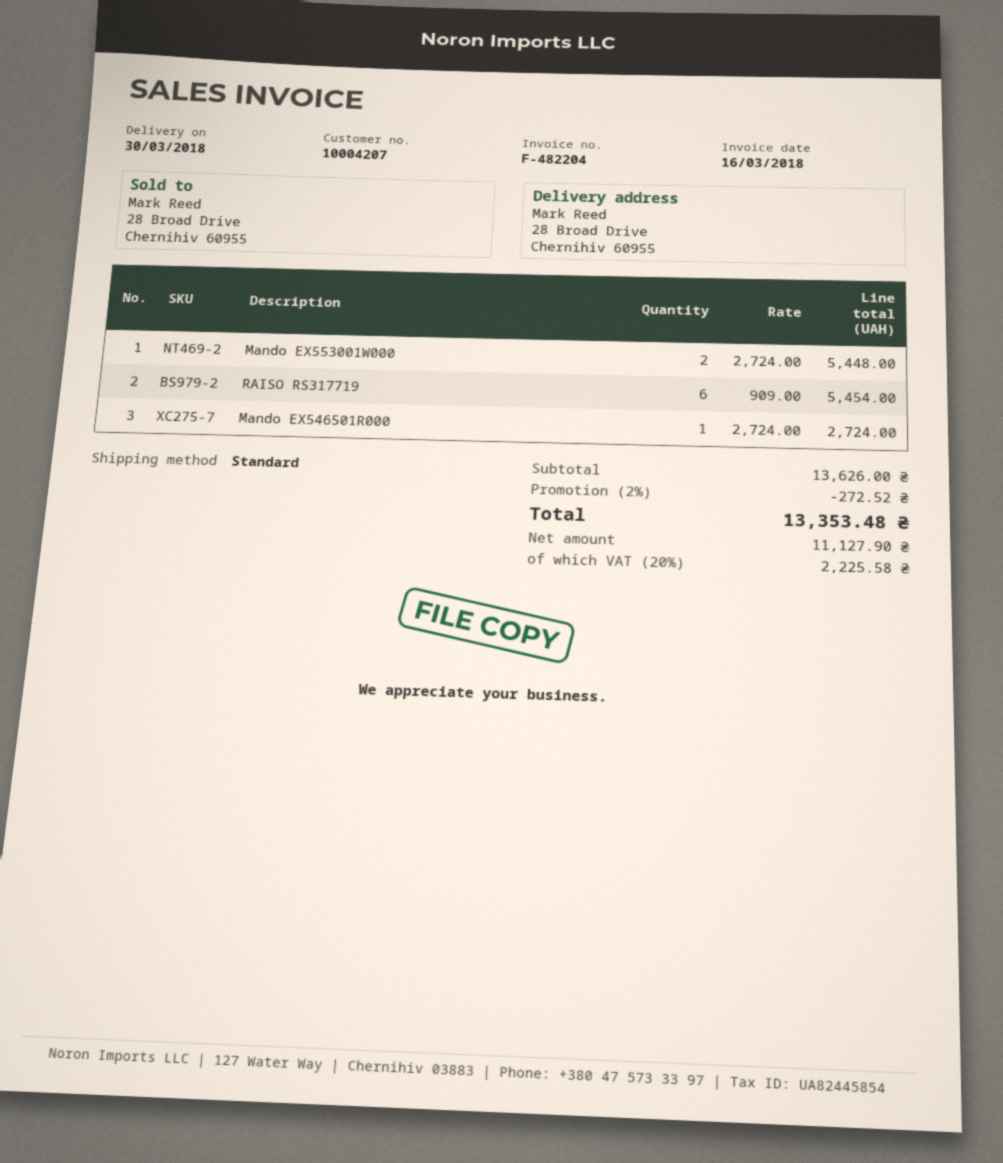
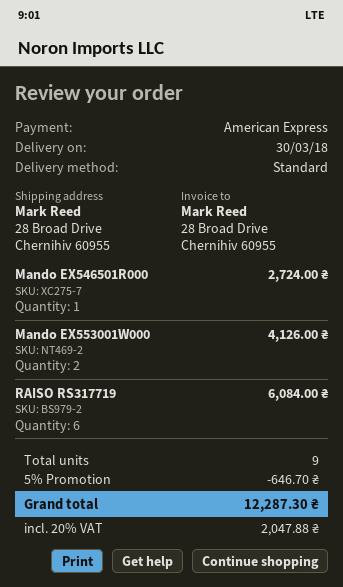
Mando EX553001W000: 2 for 5448.00 -> 2 for 4126.00
RAISO RS317719: 6 for 5454.00 -> 6 for 6084.00
discount: 2% = 272.52 -> 5% = 646.70
tax: 20% = 2225.58 -> 20% = 2047.88
total: 13353.48 -> 12287.30

